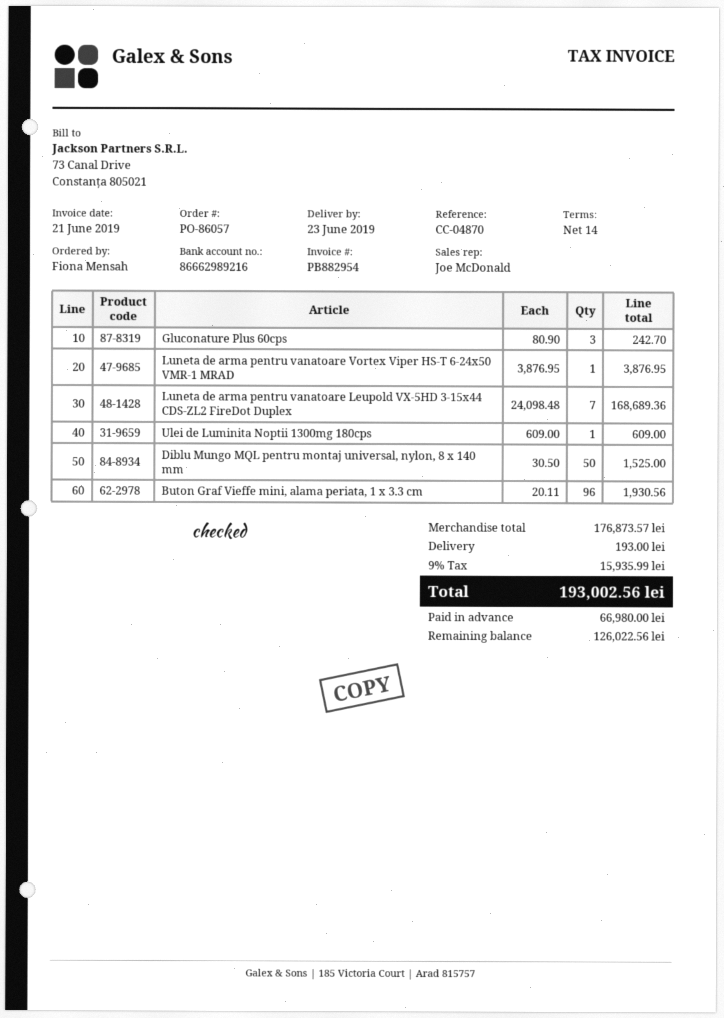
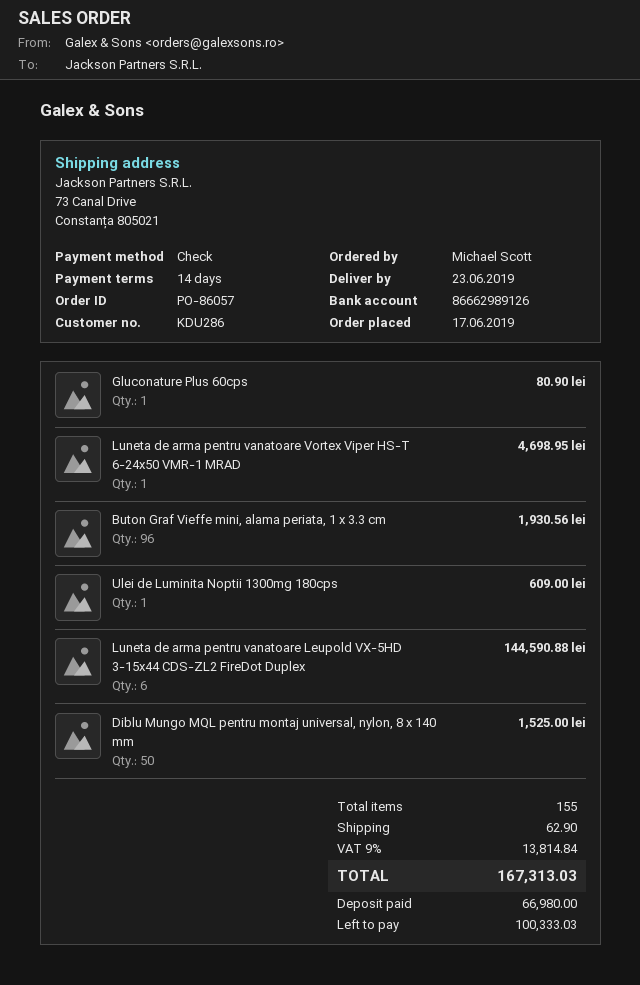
ordered by: Fiona Mensah -> Michael Scott
bank account: 86662989216 -> 86662989126
Gluconature Plus 60cps: 3 for 242.70 -> 1 for 80.90
Luneta de arma pentru vanatoare Vortex Viper HS-T 6-24x50 VMR-1 MRAD: 1 for 3876.95 -> 1 for 4698.95
Luneta de arma pentru vanatoare Leupold VX-5HD 3-15x44 CDS-ZL2 FireDot Duplex: 7 for 168689.36 -> 6 for 144590.88
shipping: 193.00 -> 62.90
tax: 9% = 15935.99 -> 9% = 13814.84
total: 193002.56 -> 167313.03
balance: 126022.56 -> 100333.03

